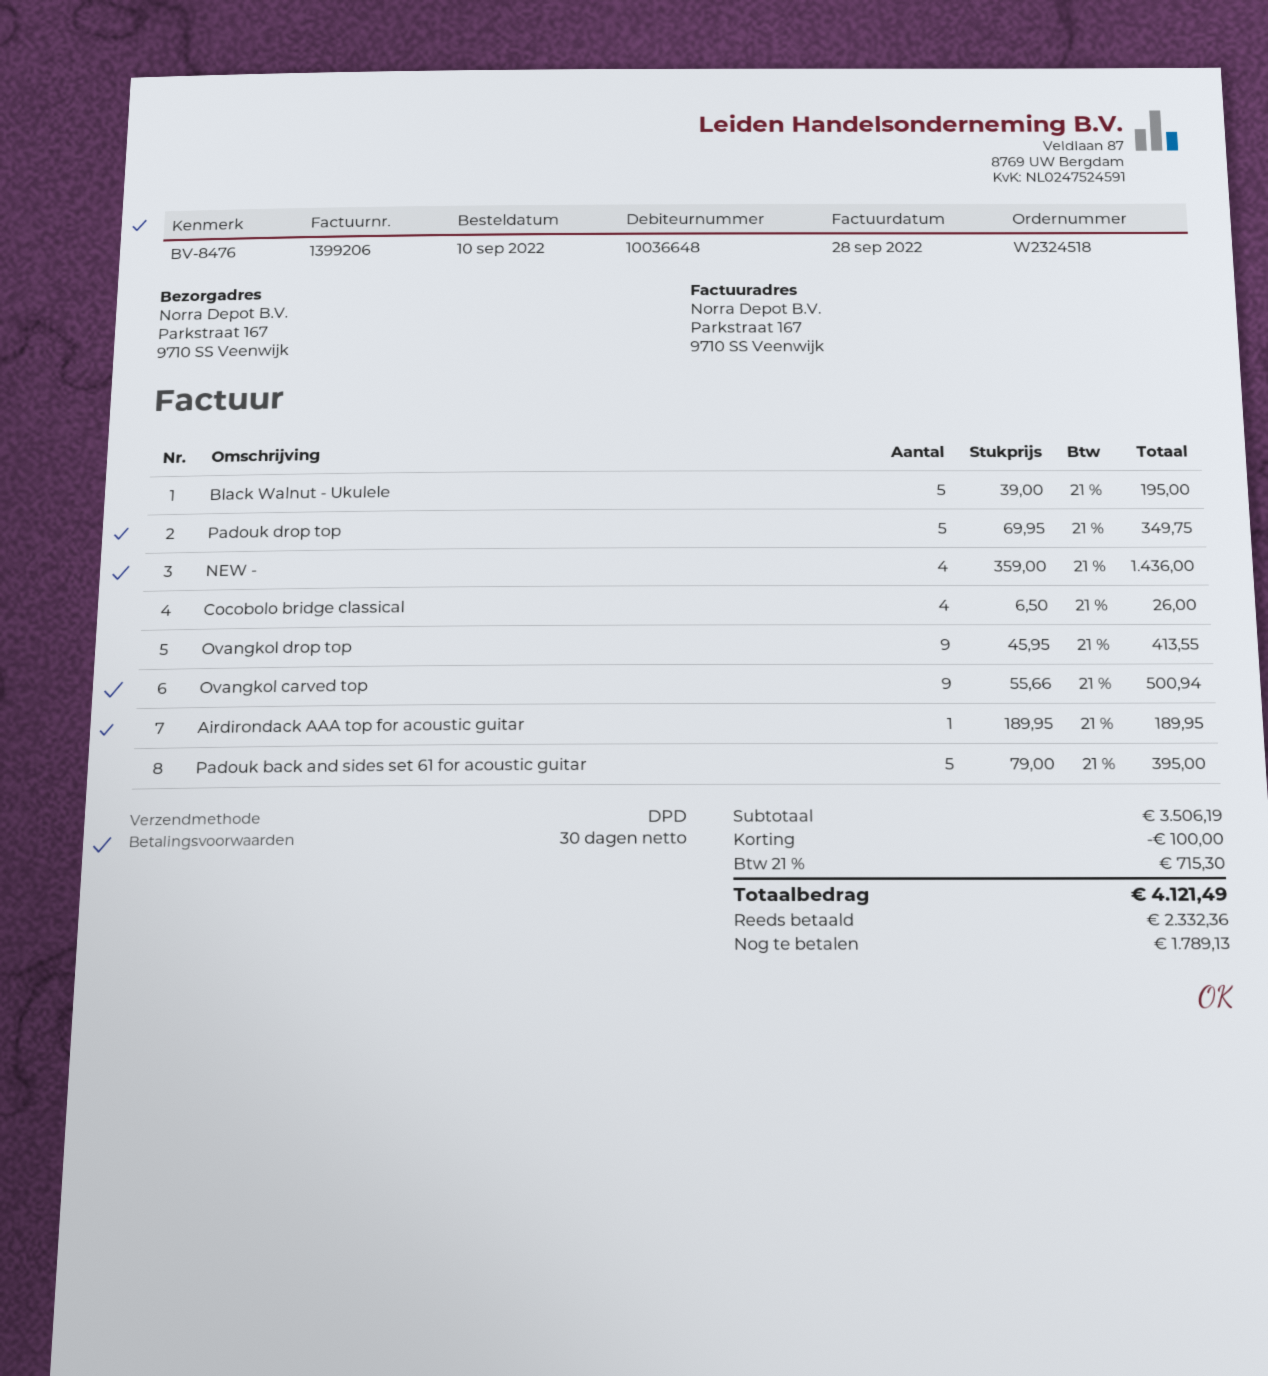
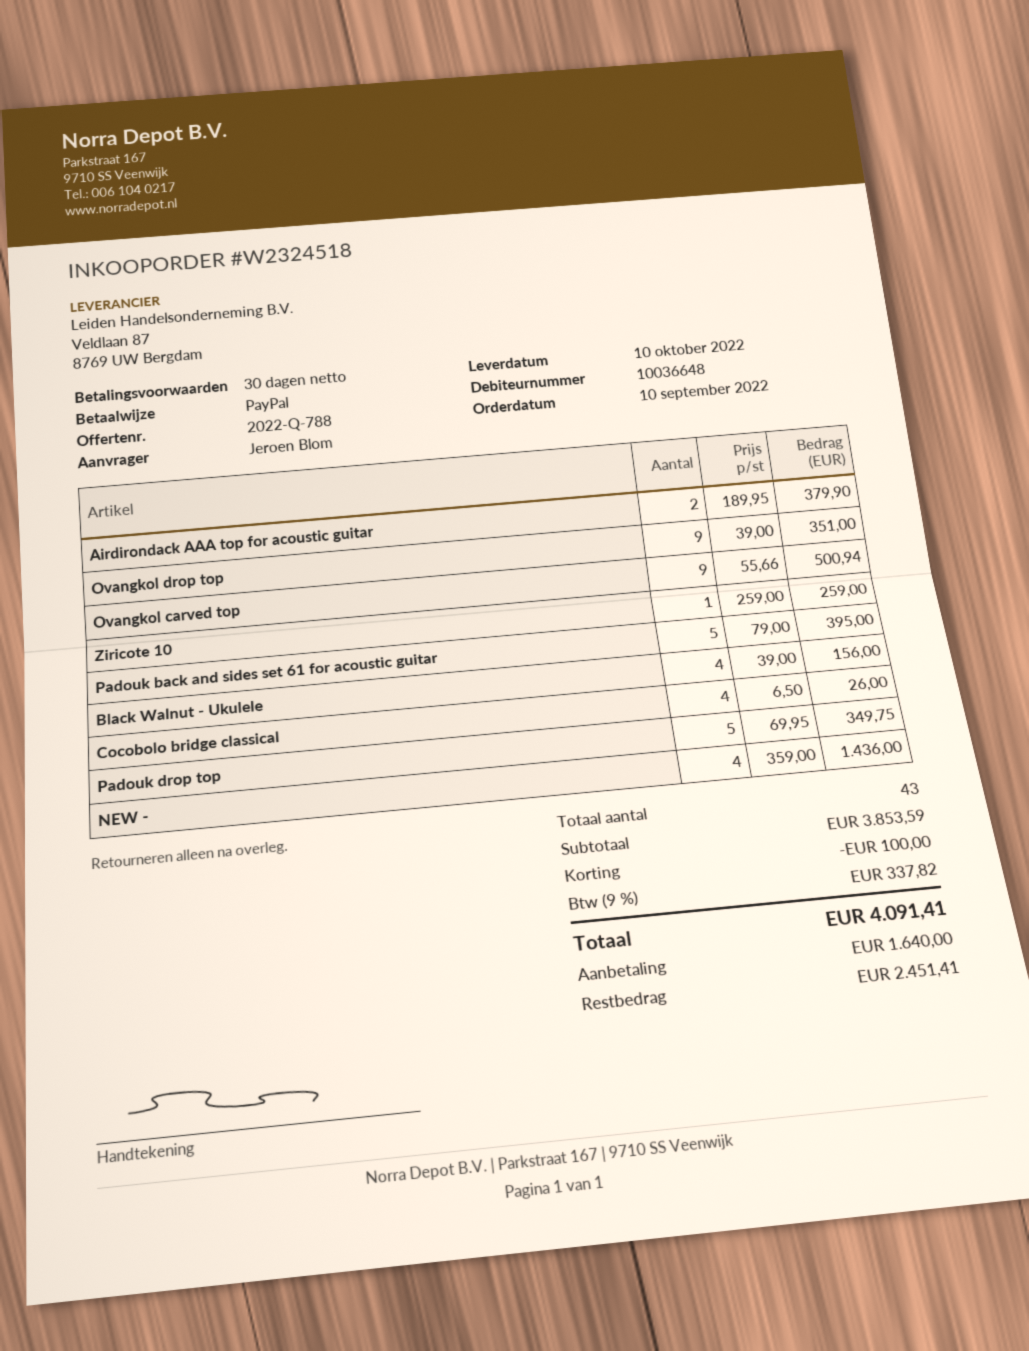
Black Walnut - Ukulele: 5 x 39.00 = 195.00 -> 4 x 39.00 = 156.00
Ovangkol drop top: 9 x 45.95 = 413.55 -> 9 x 39.00 = 351.00
Airdirondack AAA top for acoustic guitar: 1 x 189.95 = 189.95 -> 2 x 189.95 = 379.90
Ziricote 10: none -> 1 x 259.00 = 259.00
subtotal: 3506.19 -> 3853.59
tax: 21% = 715.30 -> 9% = 337.82
total: 4121.49 -> 4091.41
deposit: 2332.36 -> 1640.00
balance: 1789.13 -> 2451.41

